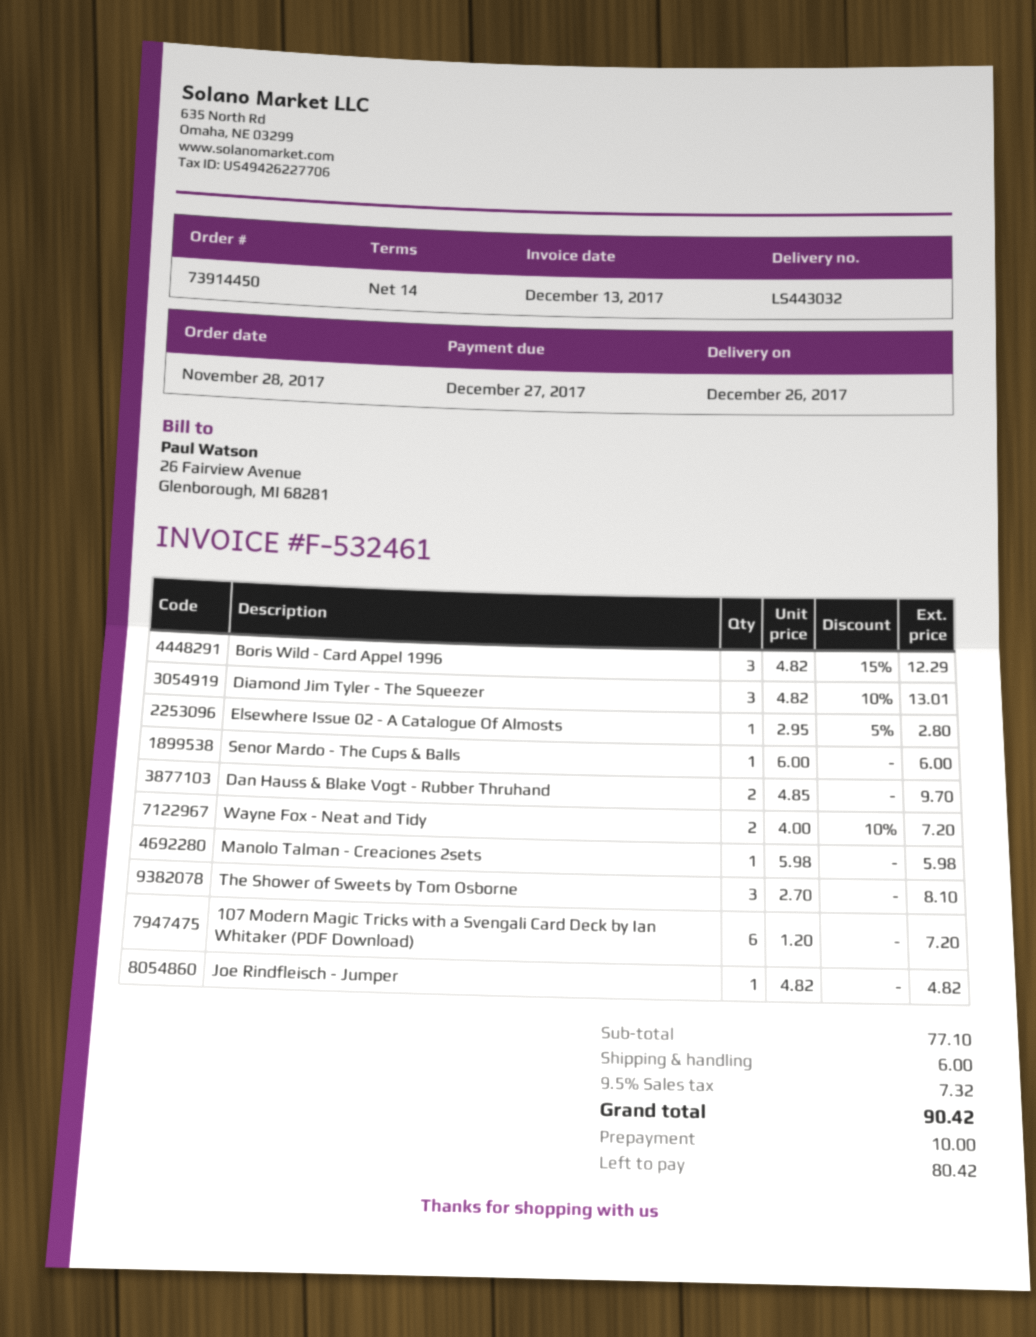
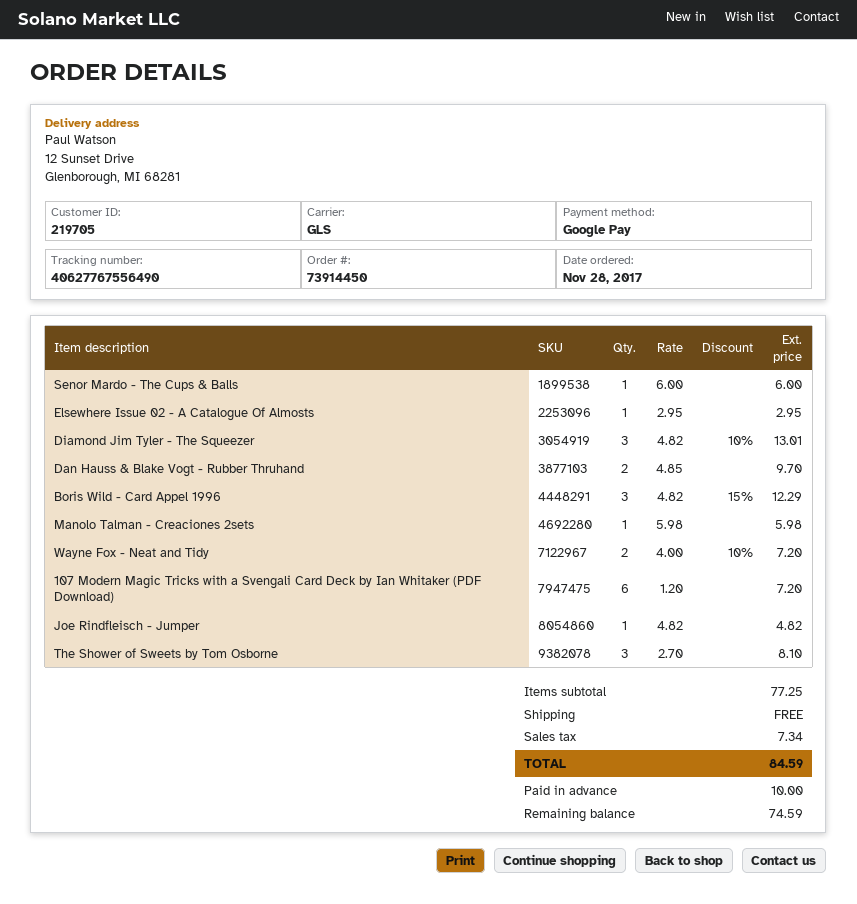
Elsewhere Issue 02 - A Catalogue Of Almosts: 1 x 2.95 - 5% = 2.80 -> 1 x 2.95 = 2.95
subtotal: 77.10 -> 77.25
shipping: 6.00 -> 0.00
tax: 7.32 -> 7.34
total: 90.42 -> 84.59
balance: 80.42 -> 74.59

